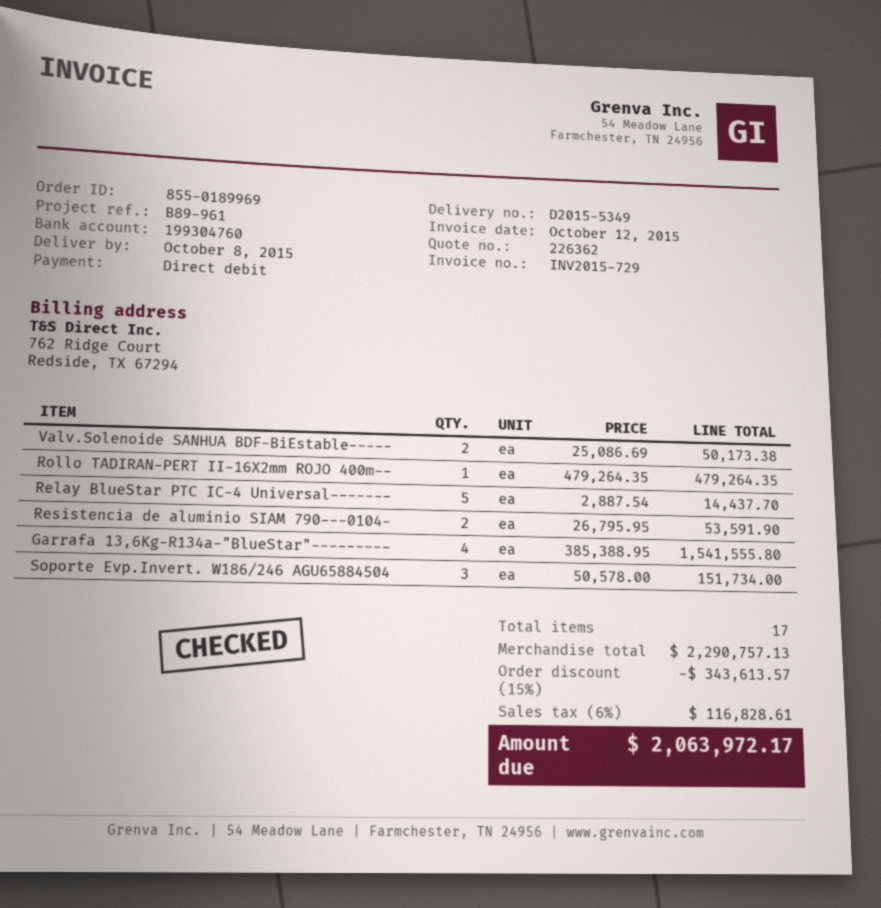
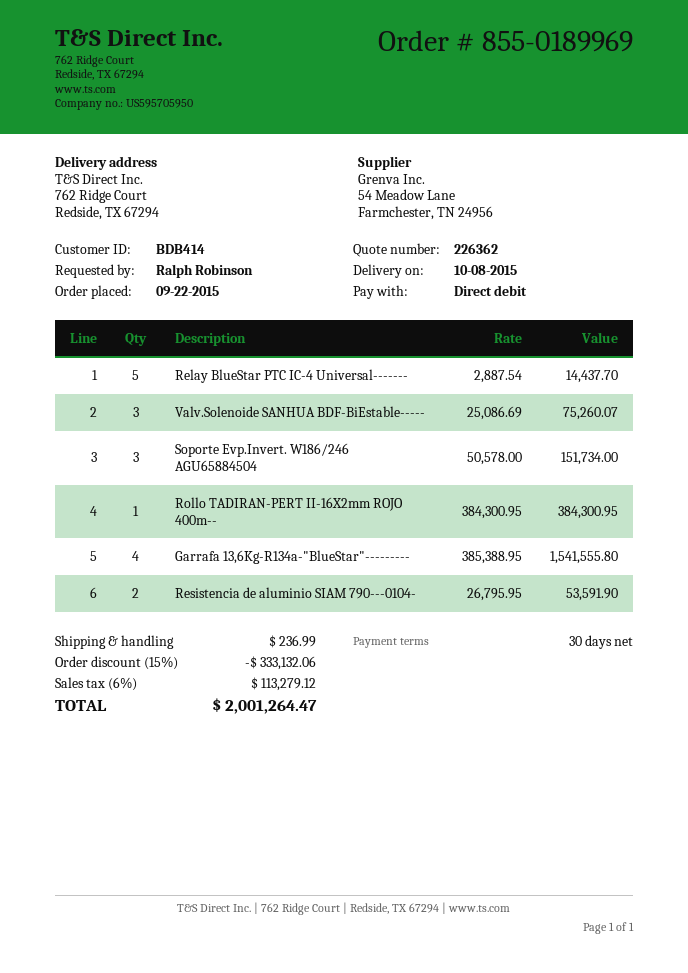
Valv.Solenoide SANHUA BDF-BiEstable-----: 2 x 25086.69 = 50173.38 -> 3 x 25086.69 = 75260.07
Rollo TADIRAN-PERT II-16X2mm ROJO 400m--: 1 x 479264.35 = 479264.35 -> 1 x 384300.95 = 384300.95
discount: 15% = 343613.57 -> 15% = 333132.06
shipping: none -> 236.99
tax: 6% = 116828.61 -> 6% = 113279.12
total: 2063972.17 -> 2001264.47

